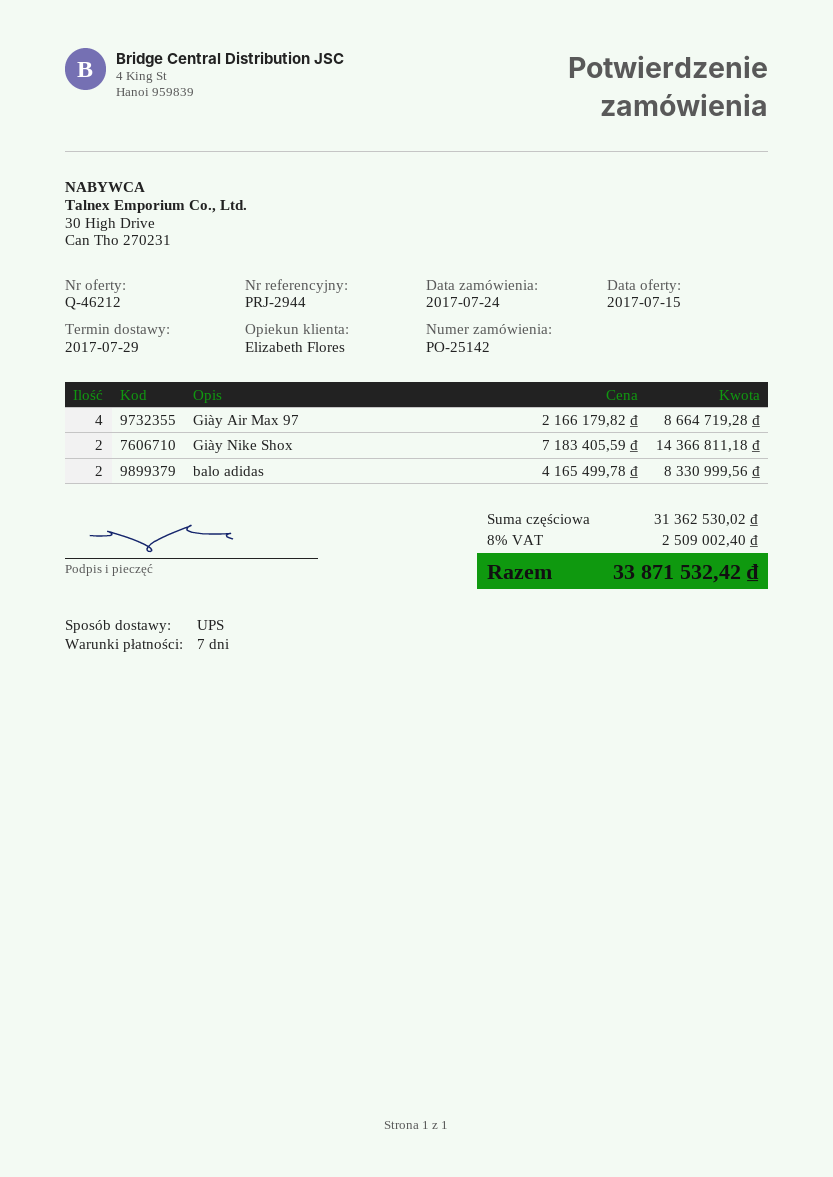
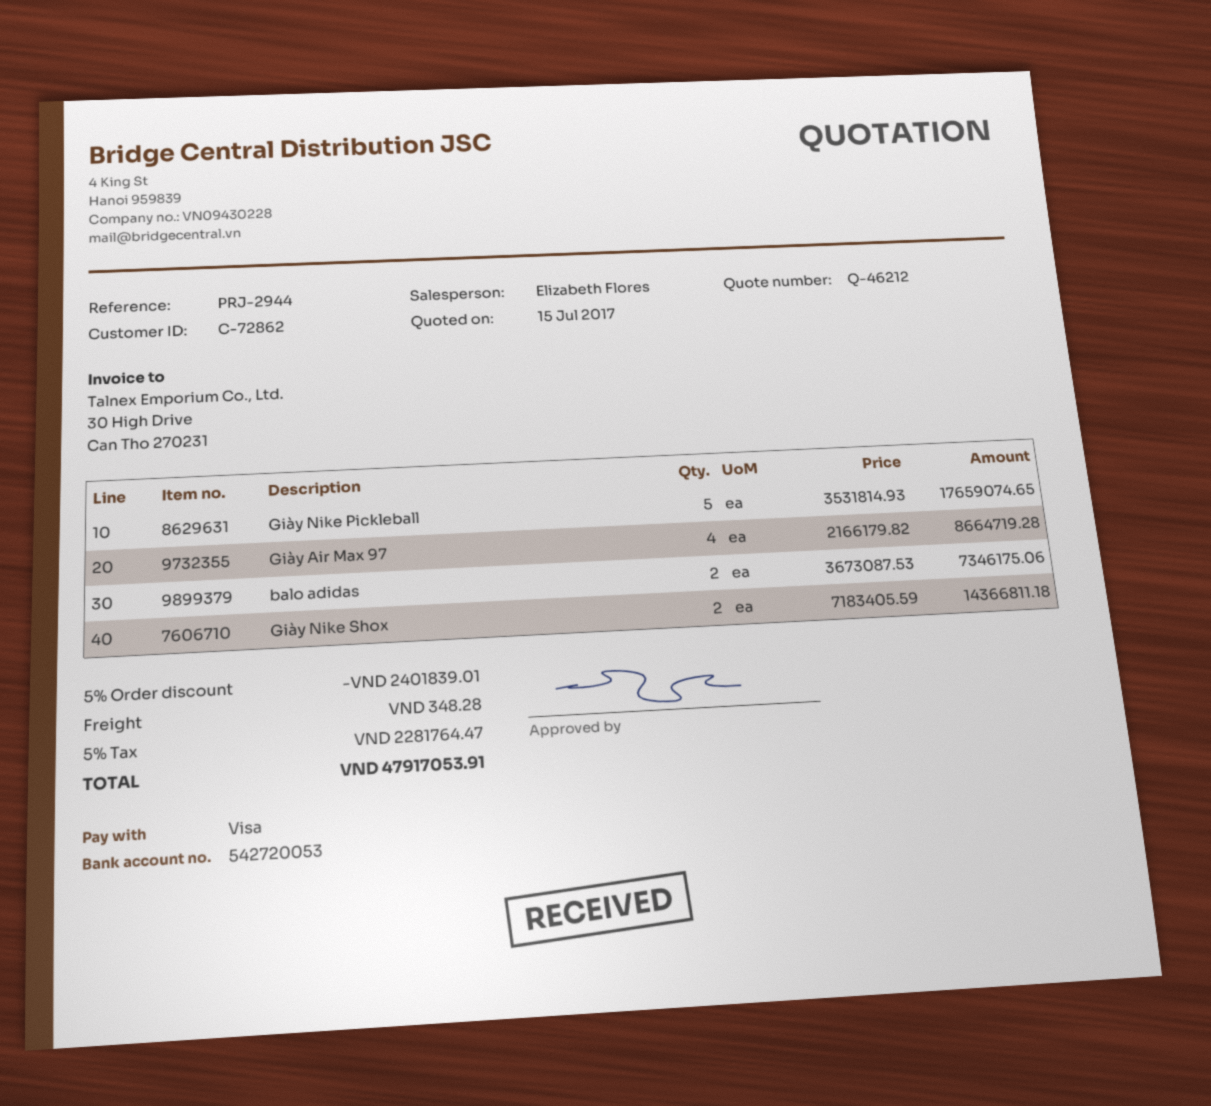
balo adidas: 2 x 4165499.78 = 8330999.56 -> 2 x 3673087.53 = 7346175.06
Giày Nike Pickleball: none -> 5 x 3531814.93 = 17659074.65
discount: none -> 5% = 2401839.01
shipping: none -> 348.28
tax: 8% = 2509002.40 -> 5% = 2281764.47
total: 33871532.42 -> 47917053.91

